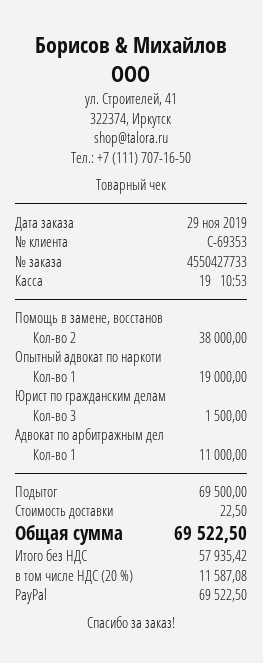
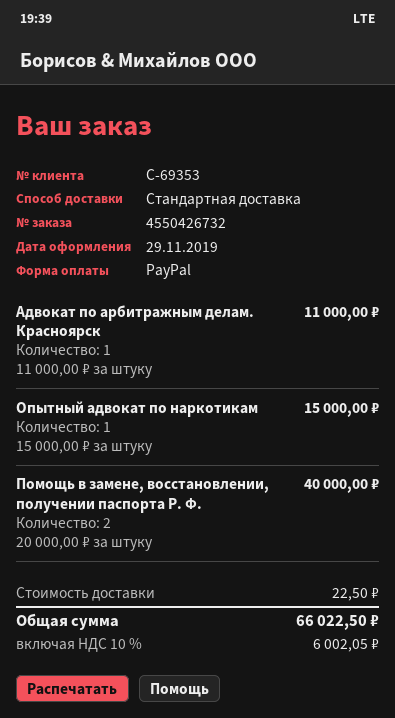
order number: 4550427733 -> 4550426732
Помощь в замене, восстанов: 2 for 38000.00 -> 2 for 40000.00
Опытный адвокат по наркоти: 1 for 19000.00 -> 1 for 15000.00
Юрист по гражданским делам: 3 for 1500.00 -> none
tax: 20% = 11587.08 -> 10% = 6002.05
total: 69522.50 -> 66022.50

